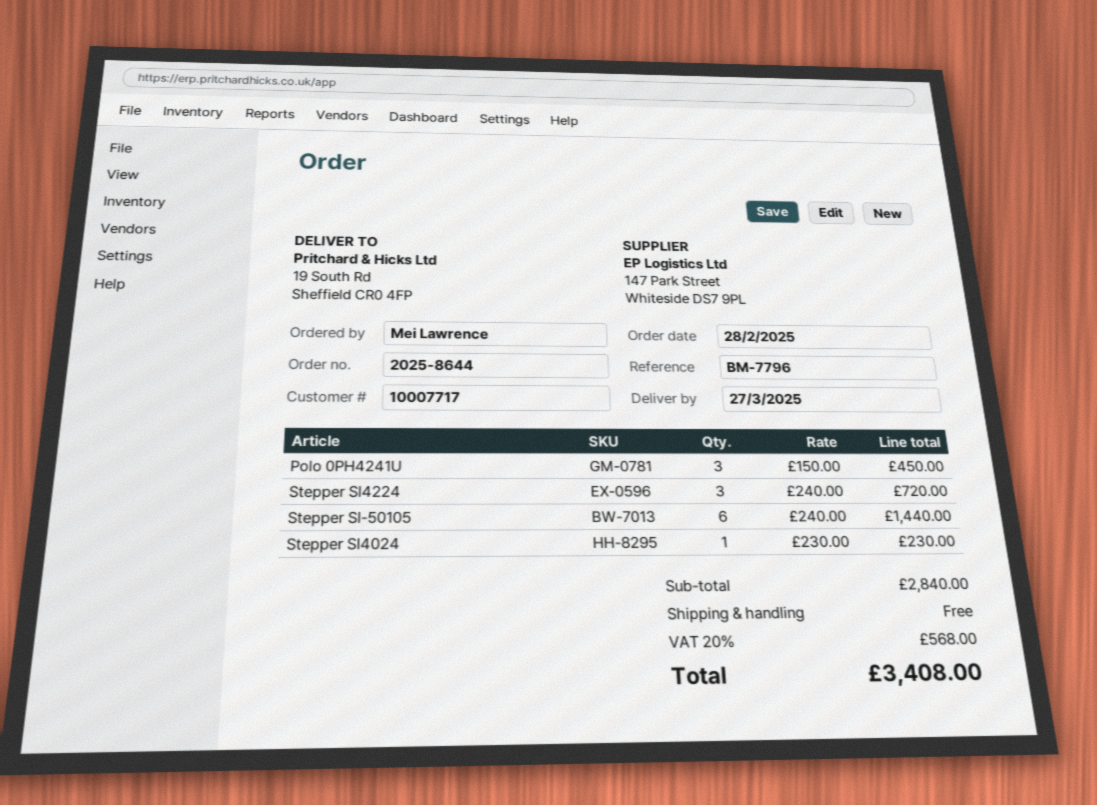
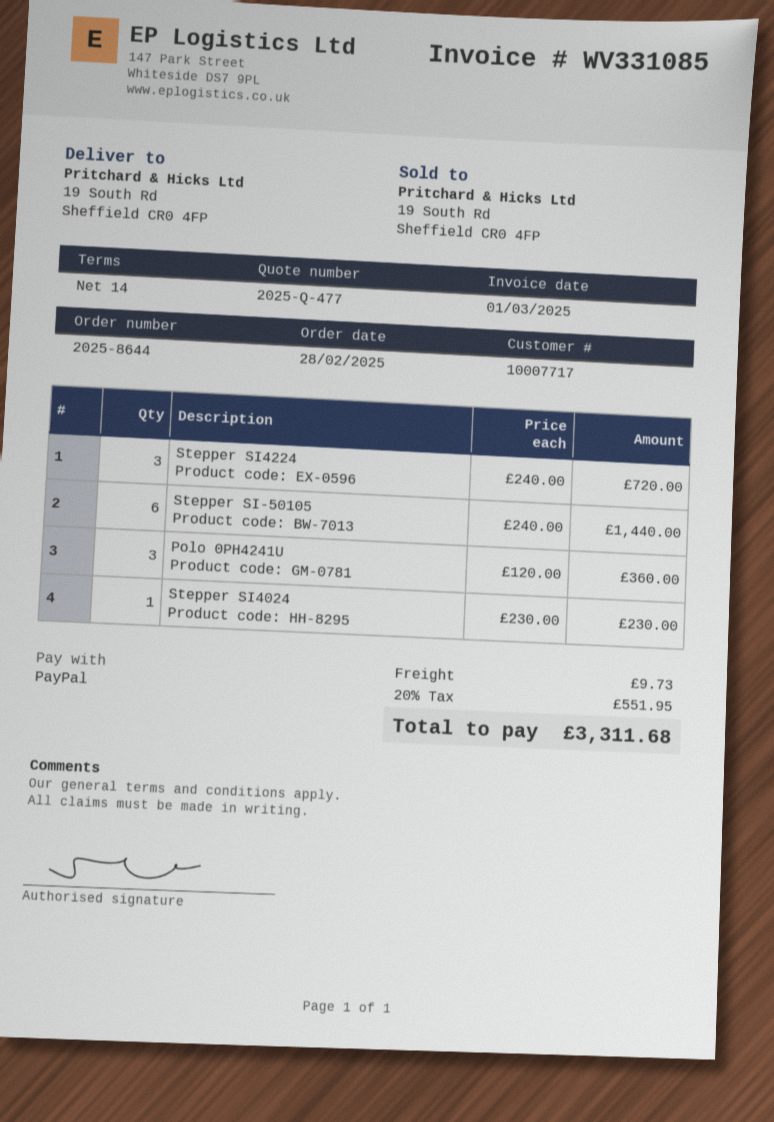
Polo 0PH4241U: 3 x 150.00 = 450.00 -> 3 x 120.00 = 360.00
shipping: 0.00 -> 9.73
tax: 20% = 568.00 -> 20% = 551.95
total: 3408.00 -> 3311.68

